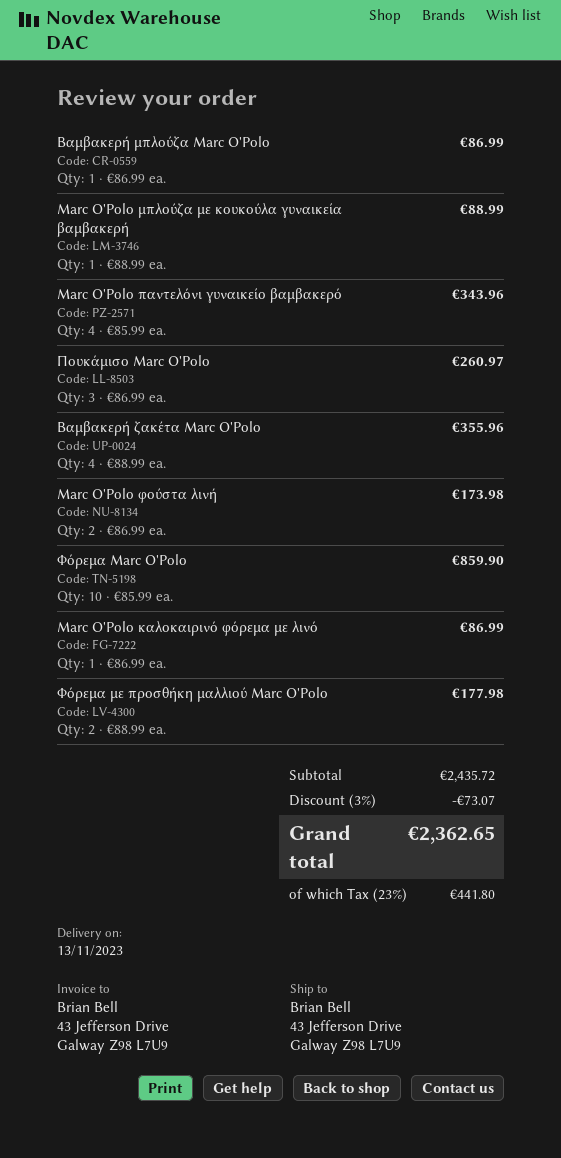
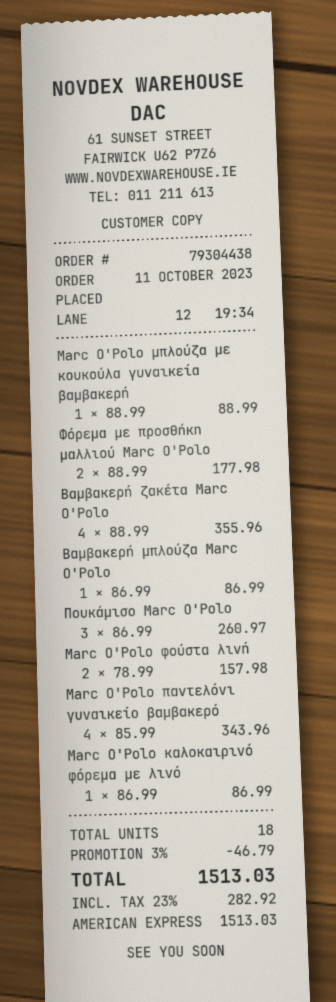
Marc O'Polo φούστα λινή: 2 x 86.99 = 173.98 -> 2 x 78.99 = 157.98
Φόρεμα Marc O'Polo: 10 x 85.99 = 859.90 -> none
discount: 3% = 73.07 -> 3% = 46.79
tax: 23% = 441.80 -> 23% = 282.92
total: 2362.65 -> 1513.03

